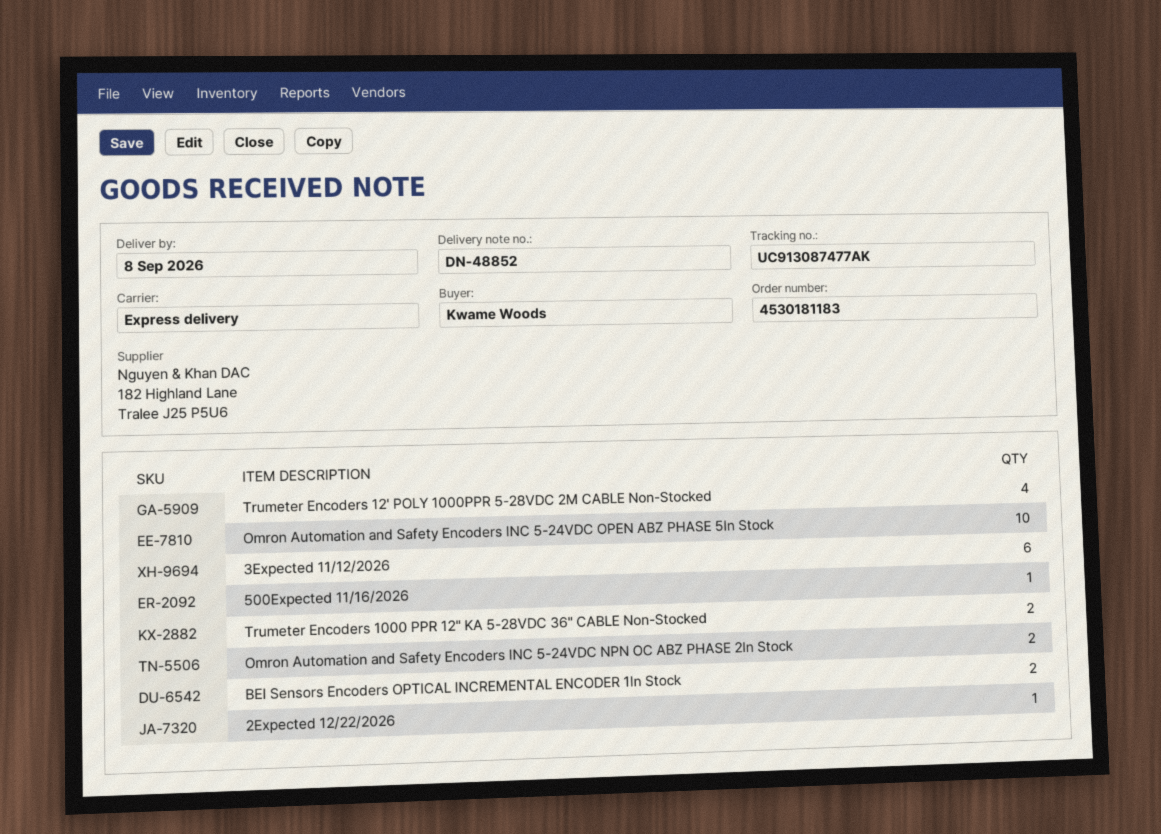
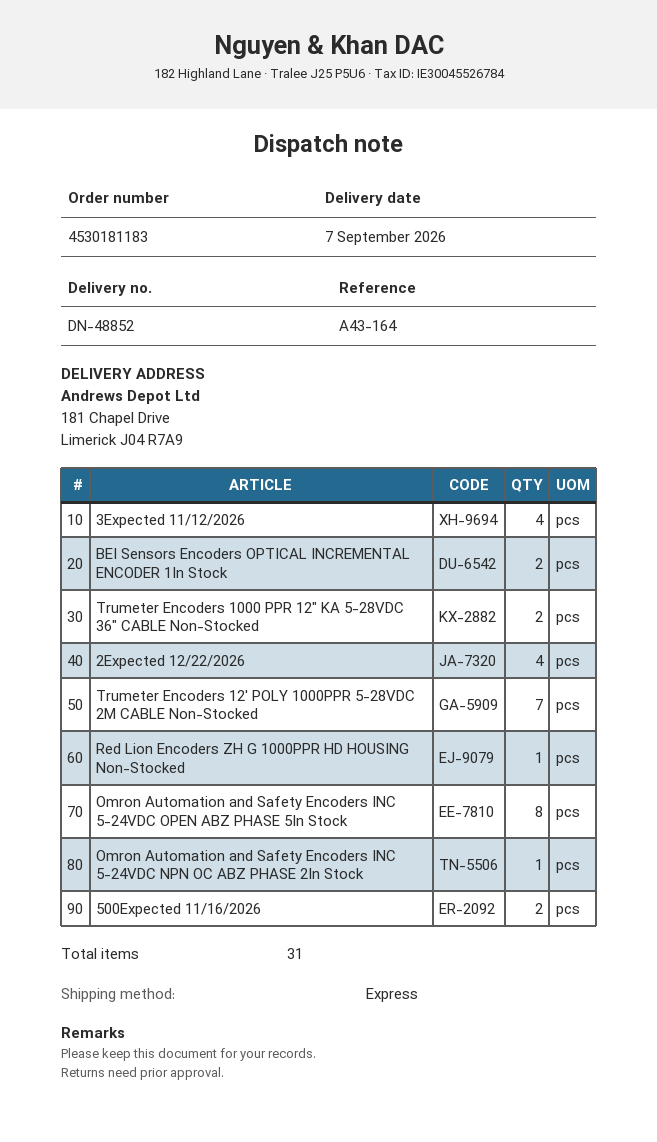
delivery date: 2026-09-08 -> 2026-09-07
Trumeter Encoders 12' POLY 1000PPR 5-28VDC 2M CABLE Non-Stocked: 4 -> 7
Omron Automation and Safety Encoders INC 5-24VDC OPEN ABZ PHASE 5In Stock: 10 -> 8
3Expected 11/12/2026: 6 -> 4
500Expected 11/16/2026: 1 -> 2
Omron Automation and Safety Encoders INC 5-24VDC NPN OC ABZ PHASE 2In Stock: 2 -> 1
2Expected 12/22/2026: 1 -> 4
Red Lion Encoders ZH G 1000PPR HD HOUSING Non-Stocked: none -> 1

